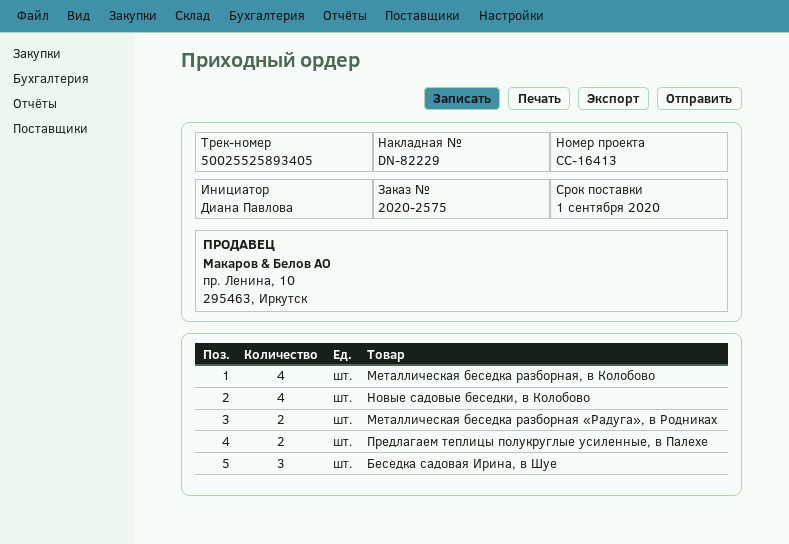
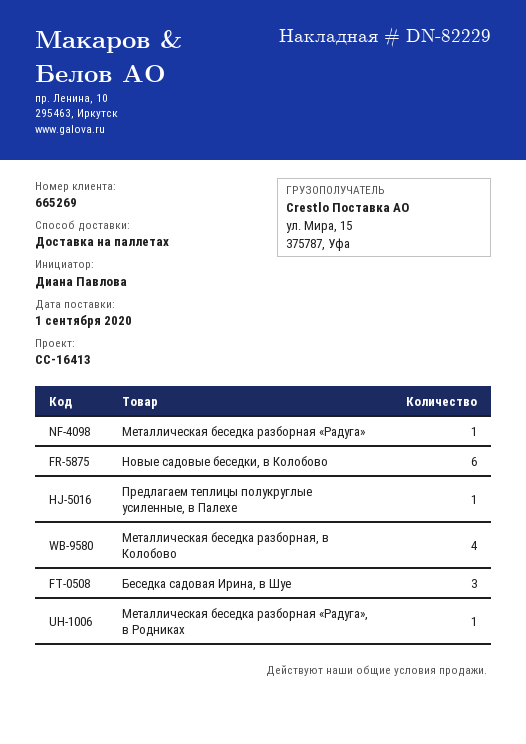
Новые садовые беседки, в Колобово: 4 -> 6
Металлическая беседка разборная «Радуга», в Родниках: 2 -> 1
Предлагаем теплицы полукруглые усиленные, в Палехе: 2 -> 1
Металлическая беседка разборная «Радуга»: none -> 1

